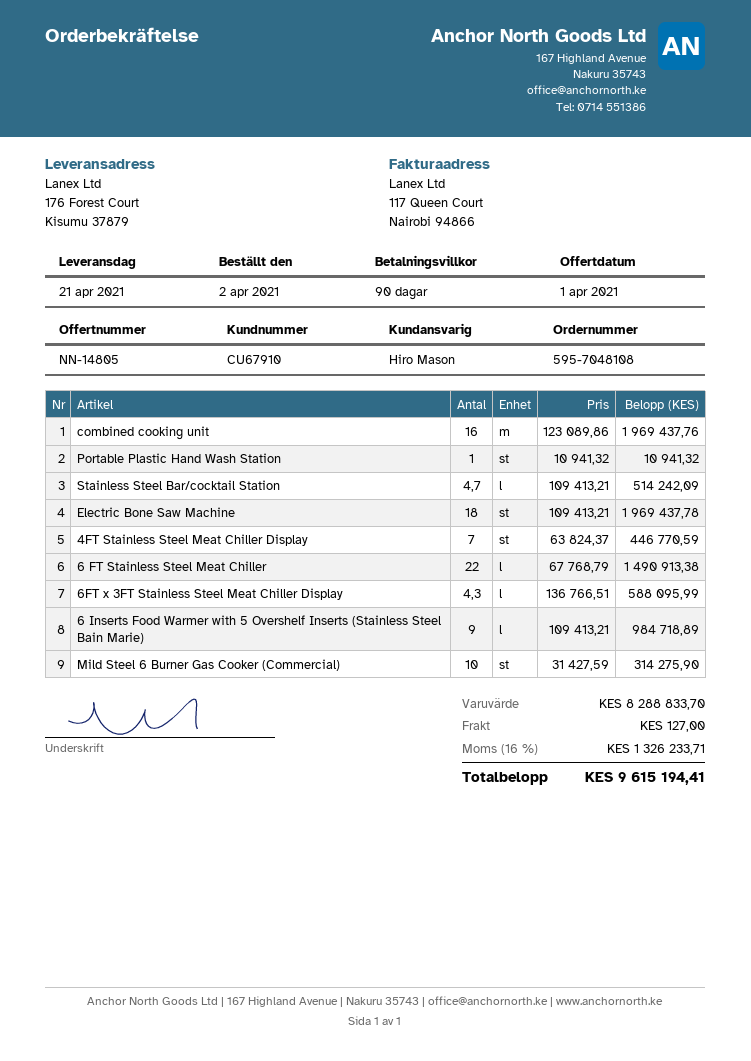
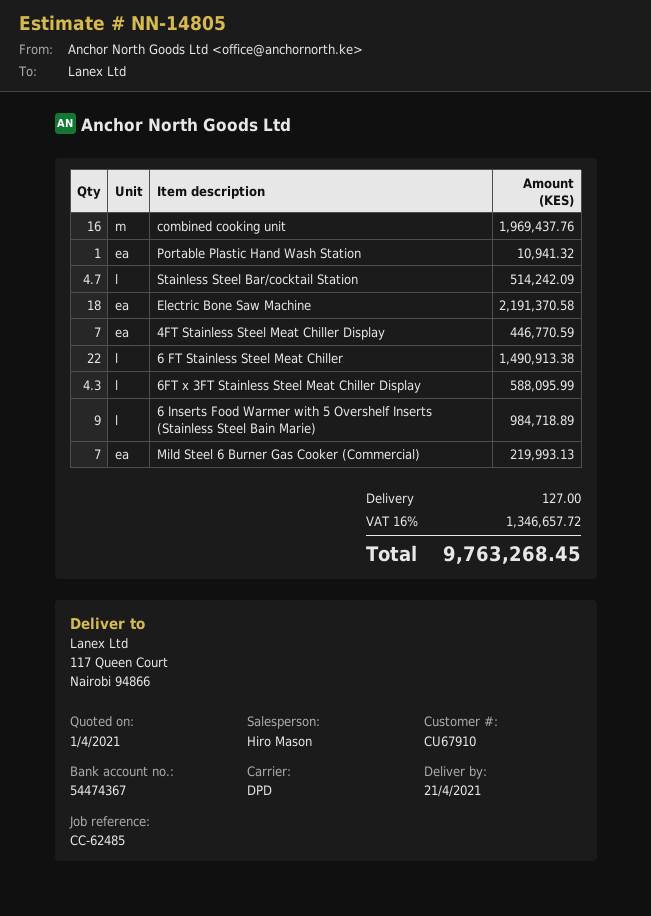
ship to: 176 Forest Court, Kisumu 37879 -> 117 Queen Court, Nairobi 94866
Electric Bone Saw Machine: 18 for 1969437.78 -> 18 for 2191370.58
Mild Steel 6 Burner Gas Cooker (Commercial): 10 for 314275.90 -> 7 for 219993.13
tax: 16% = 1326233.71 -> 16% = 1346657.72
total: 9615194.41 -> 9763268.45

